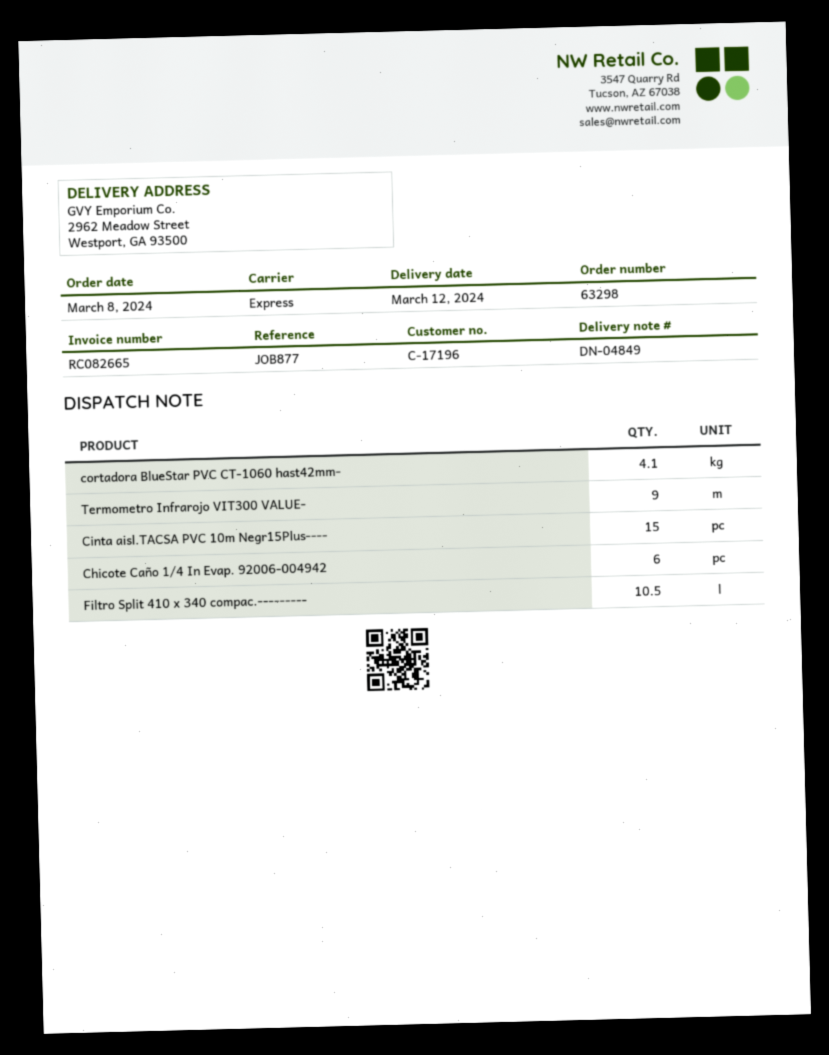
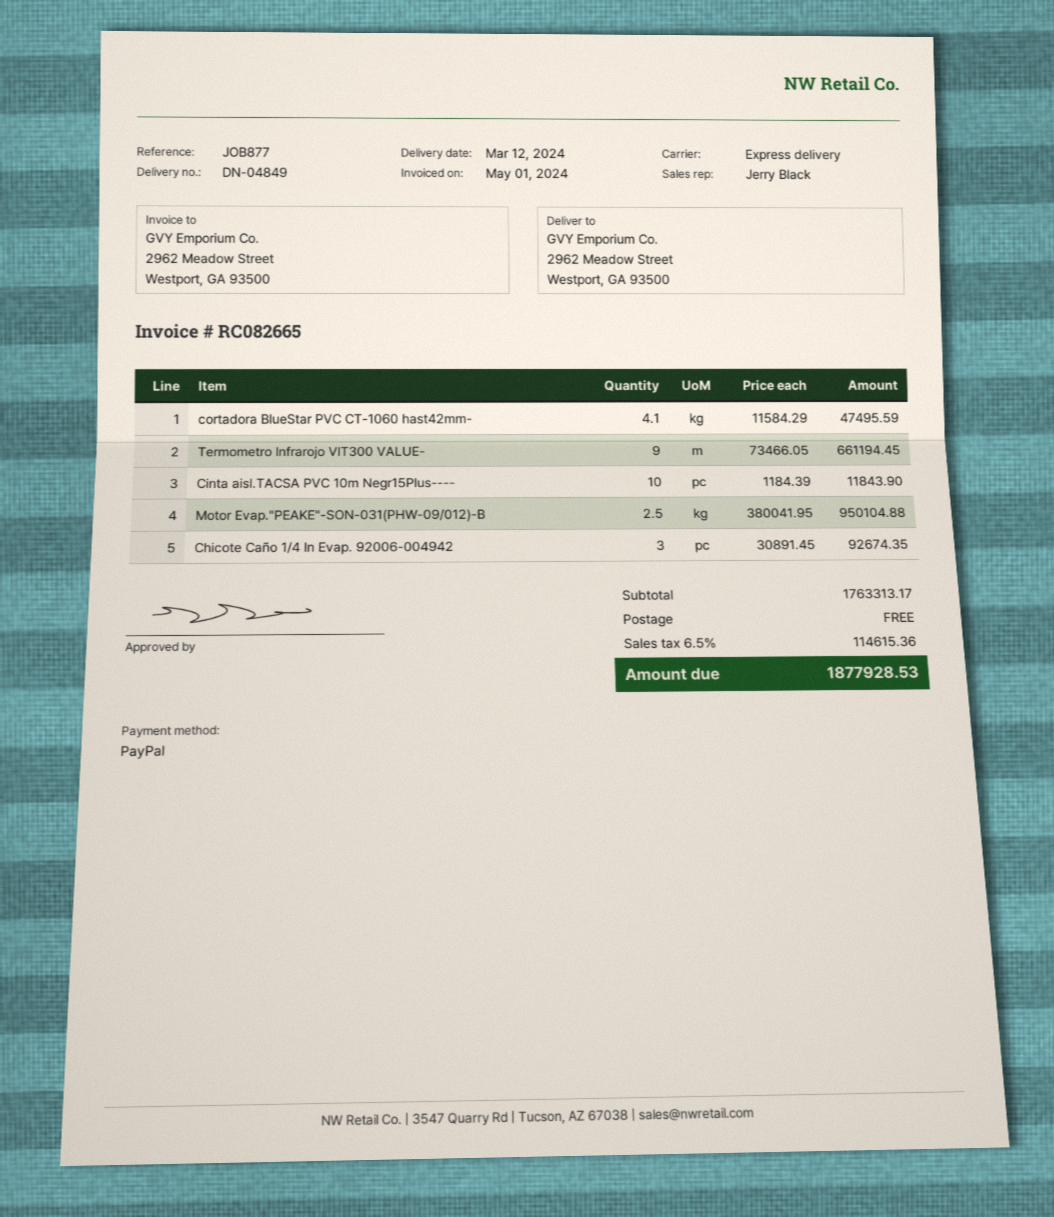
Cinta aisl.TACSA PVC 10m Negr15Plus----: 15 -> 10
Chicote Caño 1/4 In Evap. 92006-004942: 6 -> 3
Filtro Split 410 x 340 compac.---------: 10.5 -> none
Motor Evap."PEAKE"-SON-031(PHW-09/012)-B: none -> 2.5

